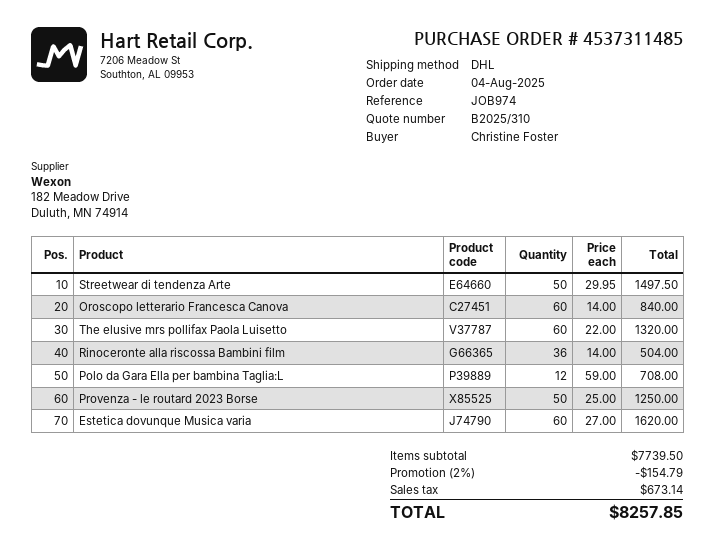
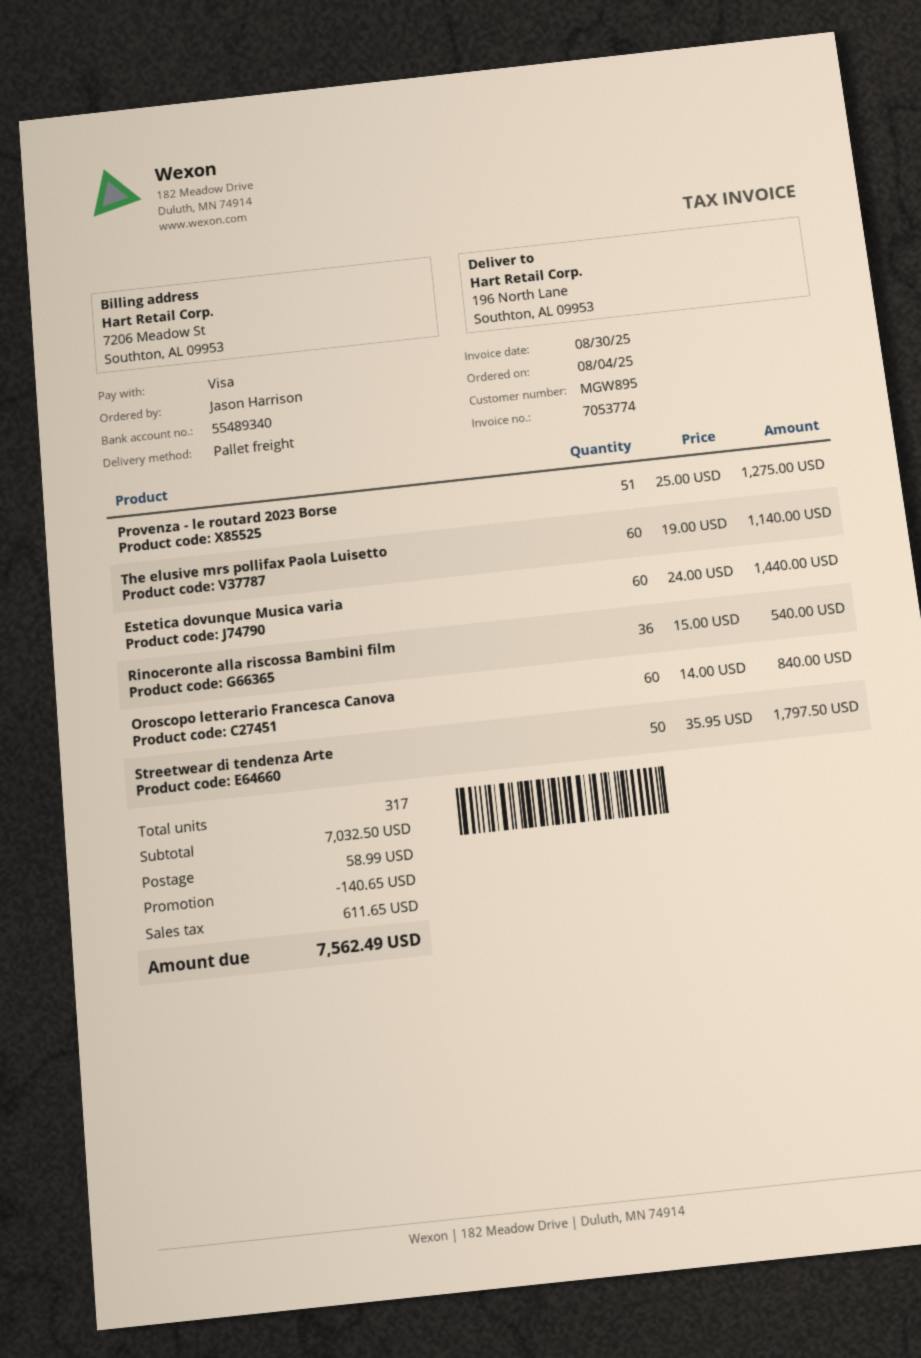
ordered by: Christine Foster -> Jason Harrison
shipping method: DHL -> pallet freight
Streetwear di tendenza Arte: 50 x 29.95 = 1497.50 -> 50 x 35.95 = 1797.50
The elusive mrs pollifax Paola Luisetto: 60 x 22.00 = 1320.00 -> 60 x 19.00 = 1140.00
Rinoceronte alla riscossa Bambini film: 36 x 14.00 = 504.00 -> 36 x 15.00 = 540.00
Polo da Gara Ella per bambina Taglia:L: 12 x 59.00 = 708.00 -> none
Provenza - le routard 2023 Borse: 50 x 25.00 = 1250.00 -> 51 x 25.00 = 1275.00
Estetica dovunque Musica varia: 60 x 27.00 = 1620.00 -> 60 x 24.00 = 1440.00
subtotal: 7739.50 -> 7032.50
discount: 154.79 -> 140.65
shipping: none -> 58.99
tax: 673.14 -> 611.65
total: 8257.85 -> 7562.49

